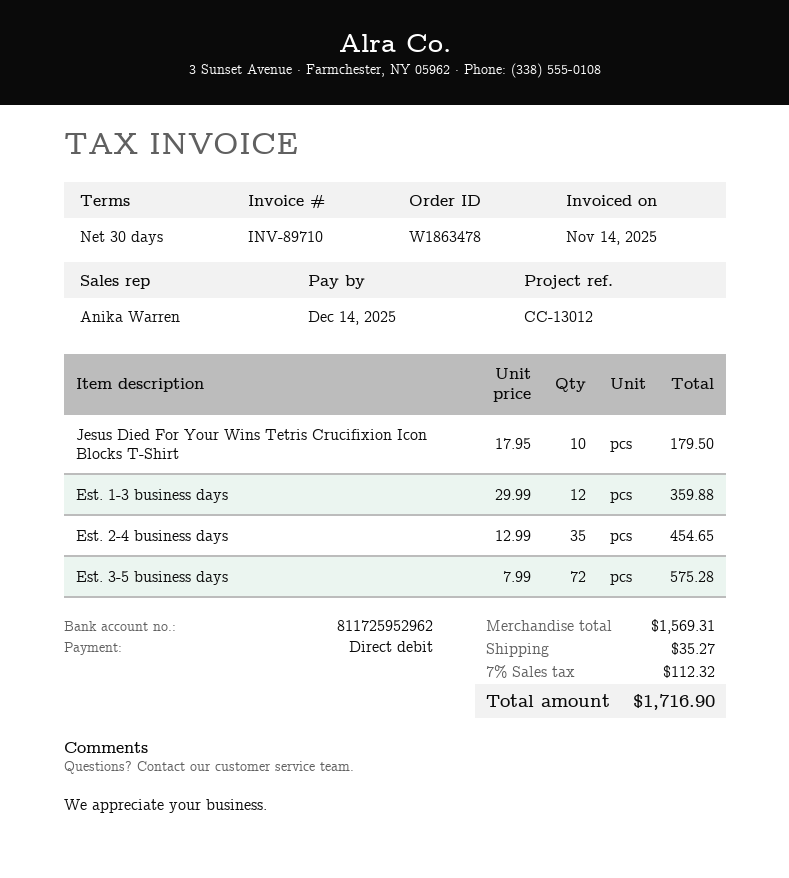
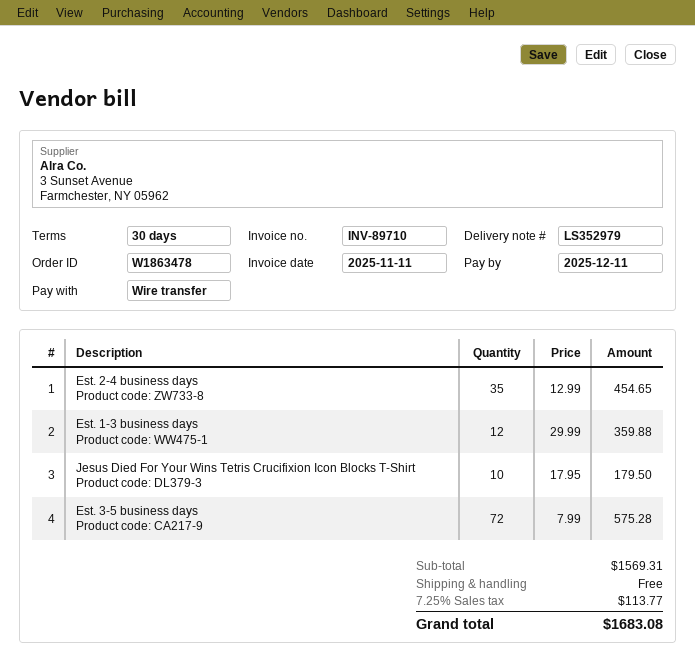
invoice date: 2025-11-14 -> 2025-11-11
due date: 2025-12-14 -> 2025-12-11
payment method: direct debit -> bank transfer
shipping: 35.27 -> 0.00
tax: 7% = 112.32 -> 7.25% = 113.77
total: 1716.90 -> 1683.08

